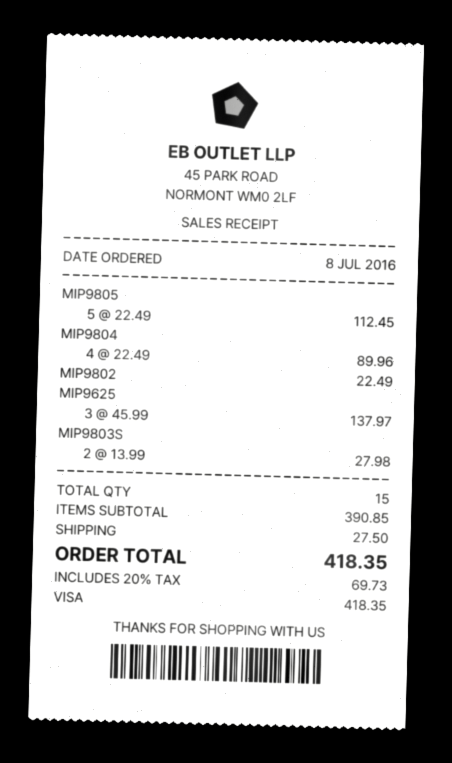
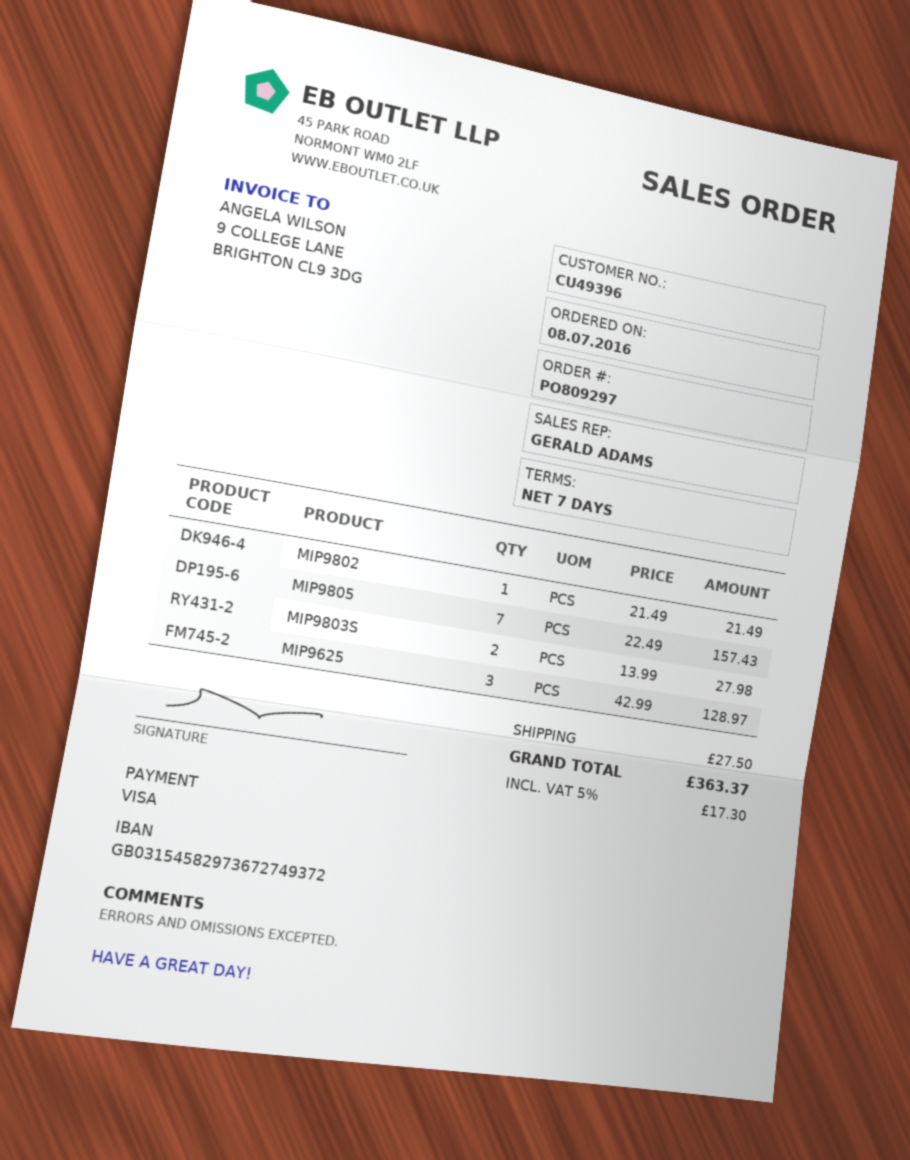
MIP9805: 5 x 22.49 = 112.45 -> 7 x 22.49 = 157.43
MIP9804: 4 x 22.49 = 89.96 -> none
MIP9802: 1 x 22.49 = 22.49 -> 1 x 21.49 = 21.49
MIP9625: 3 x 45.99 = 137.97 -> 3 x 42.99 = 128.97
tax: 20% = 69.73 -> 5% = 17.30
total: 418.35 -> 363.37

